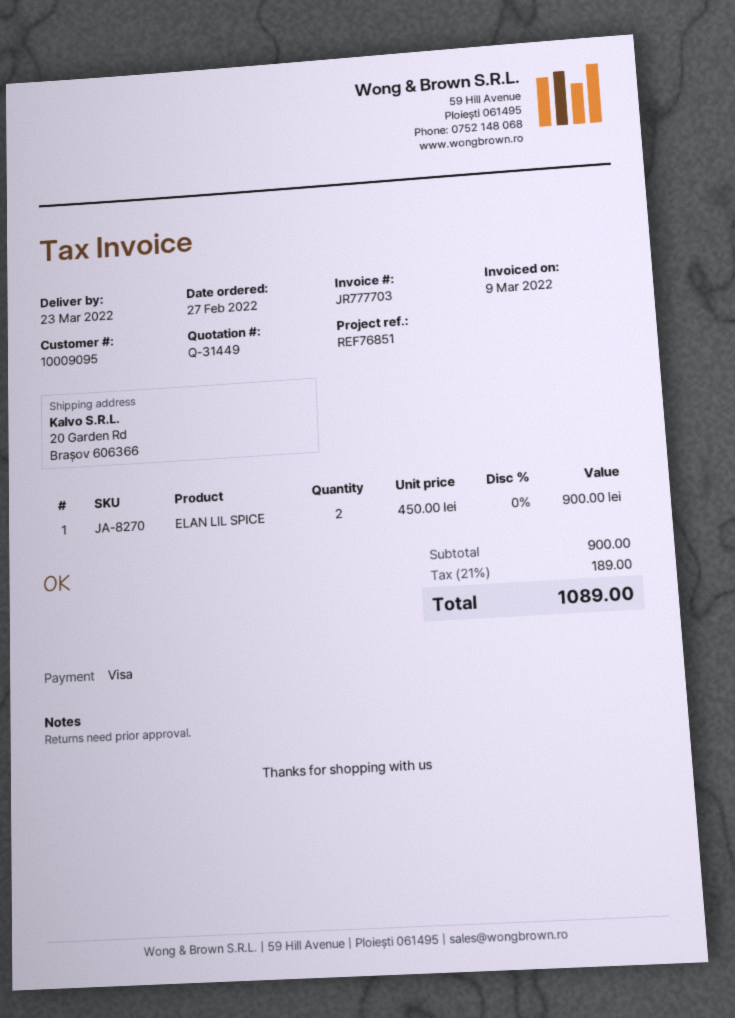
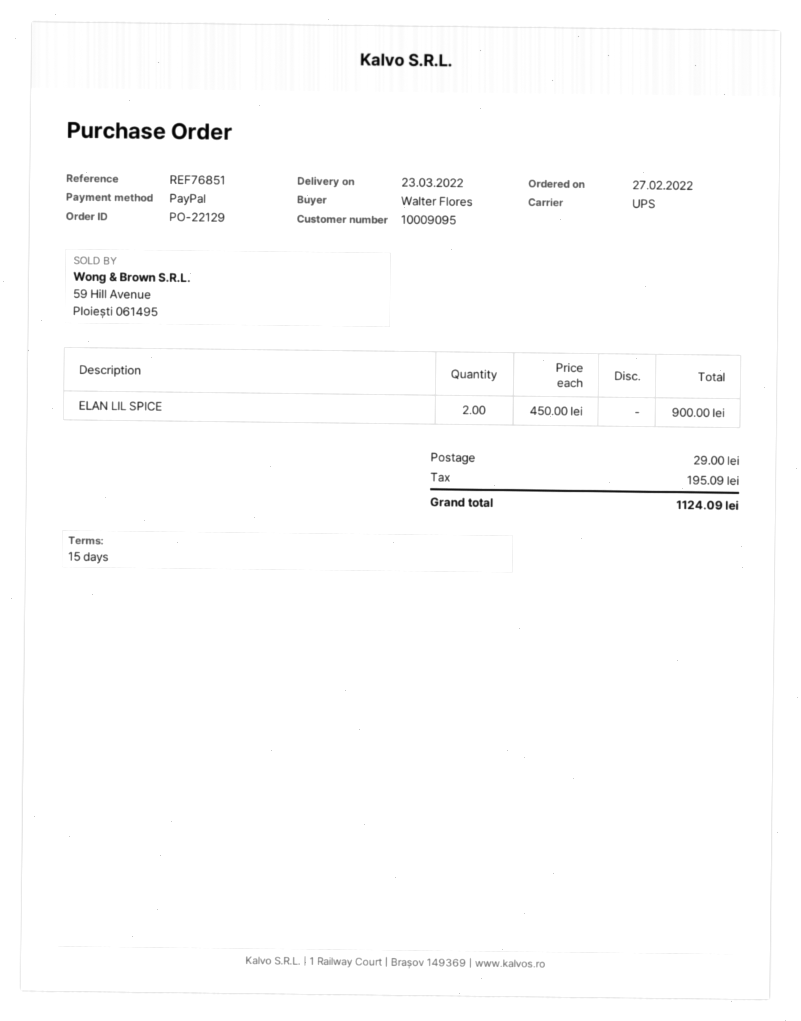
payment method: Visa -> PayPal
shipping: none -> 29.00
tax: 189.00 -> 195.09
total: 1089.00 -> 1124.09

